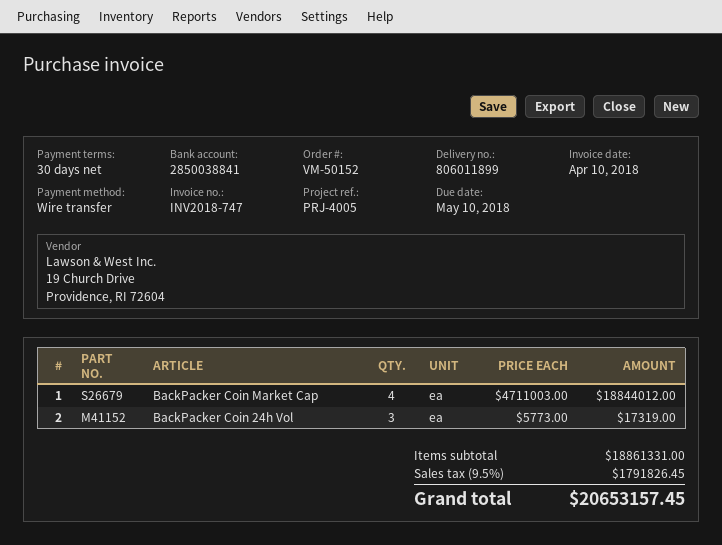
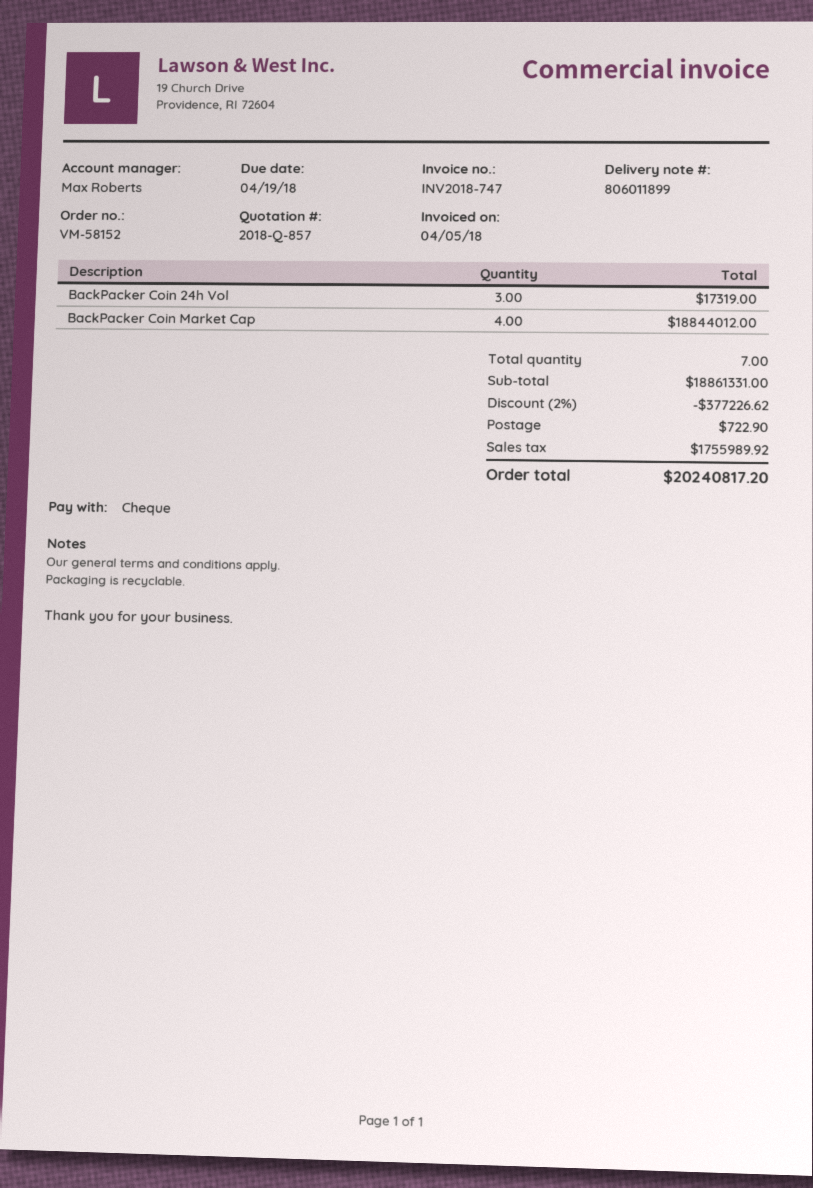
order number: VM-50152 -> VM-58152
invoice date: 2018-04-10 -> 2018-04-05
due date: 2018-05-10 -> 2018-04-19
payment method: bank transfer -> cheque
discount: none -> 2% = 377226.62
shipping: none -> 722.90
tax: 1791826.45 -> 1755989.92
total: 20653157.45 -> 20240817.20

